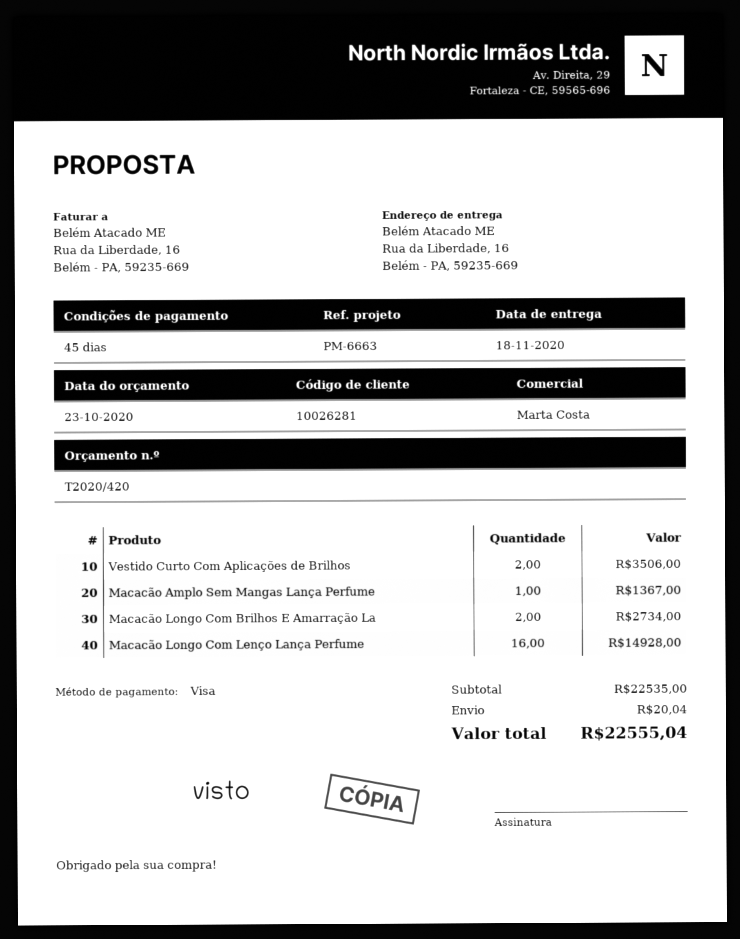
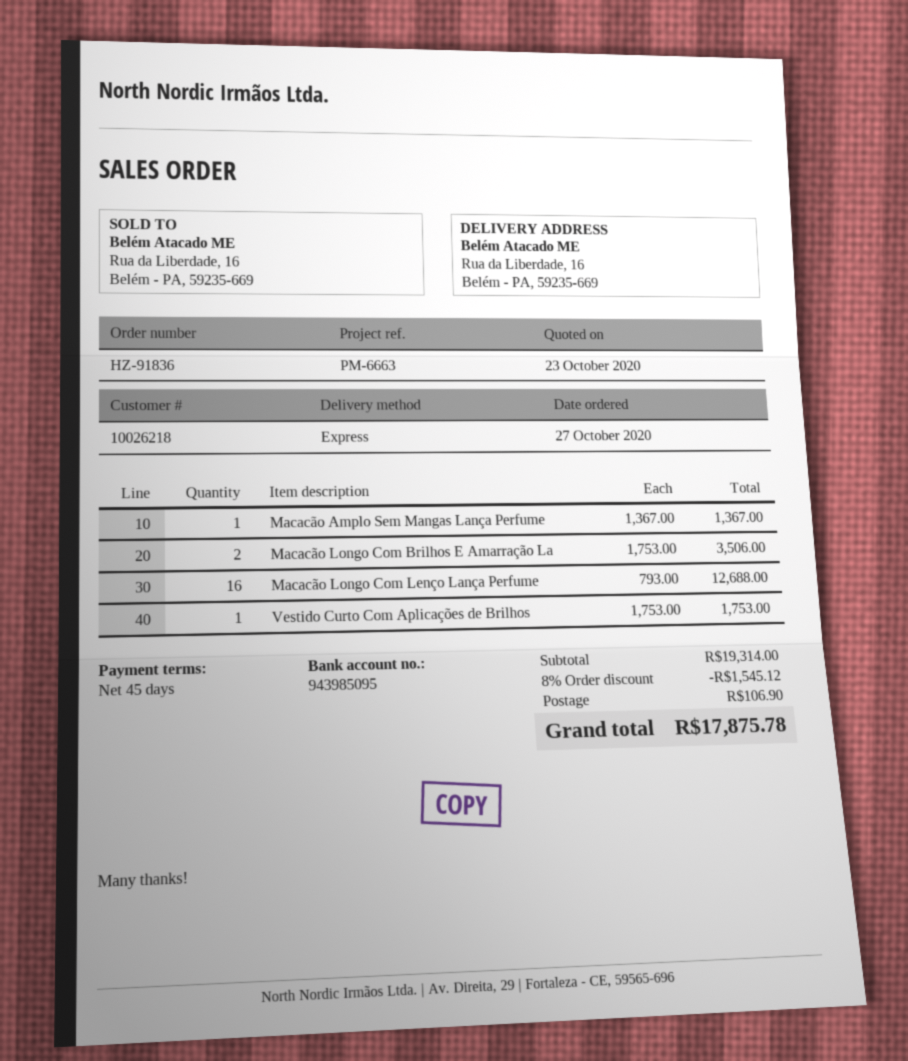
customer number: 10026281 -> 10026218
Vestido Curto Com Aplicações de Brilhos: 2 for 3506.00 -> 1 for 1753.00
Macacão Longo Com Brilhos E Amarração La: 2 for 2734.00 -> 2 for 3506.00
Macacão Longo Com Lenço Lança Perfume: 16 for 14928.00 -> 16 for 12688.00
subtotal: 22535.00 -> 19314.00
discount: none -> 8% = 1545.12
shipping: 20.04 -> 106.90
total: 22555.04 -> 17875.78

